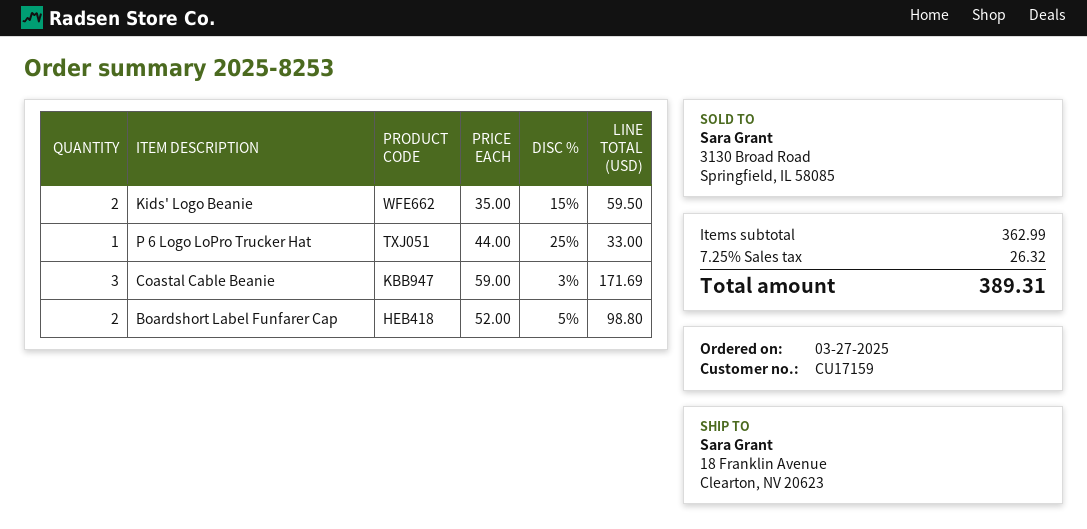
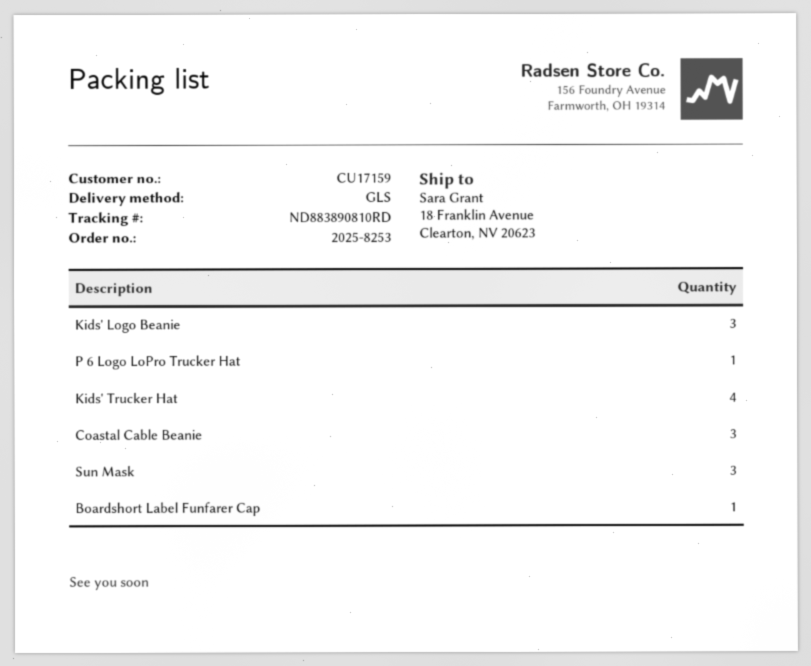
Kids' Logo Beanie: 2 -> 3
Boardshort Label Funfarer Cap: 2 -> 1
Kids' Trucker Hat: none -> 4
Sun Mask: none -> 3

